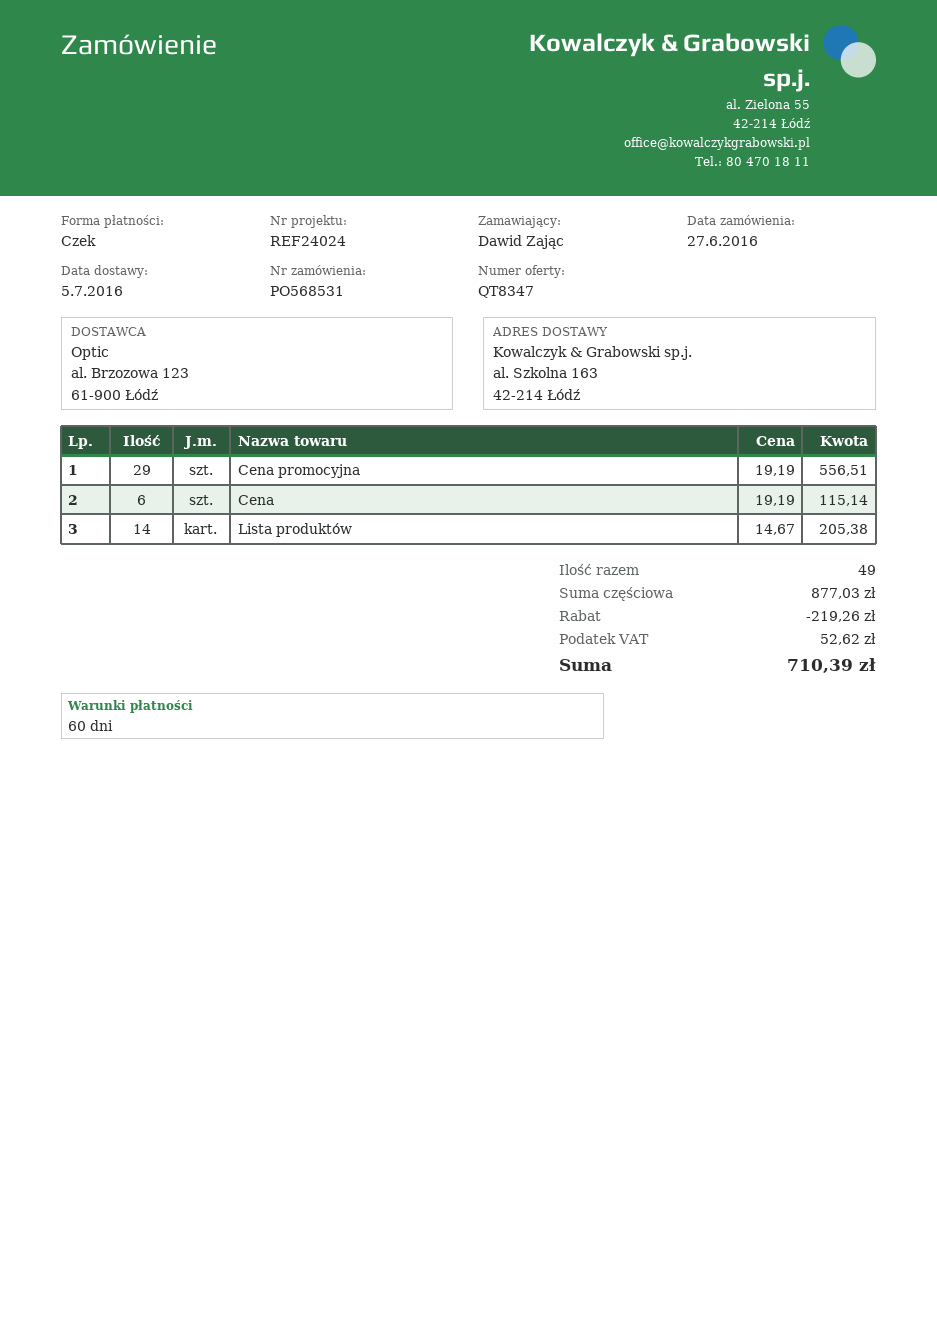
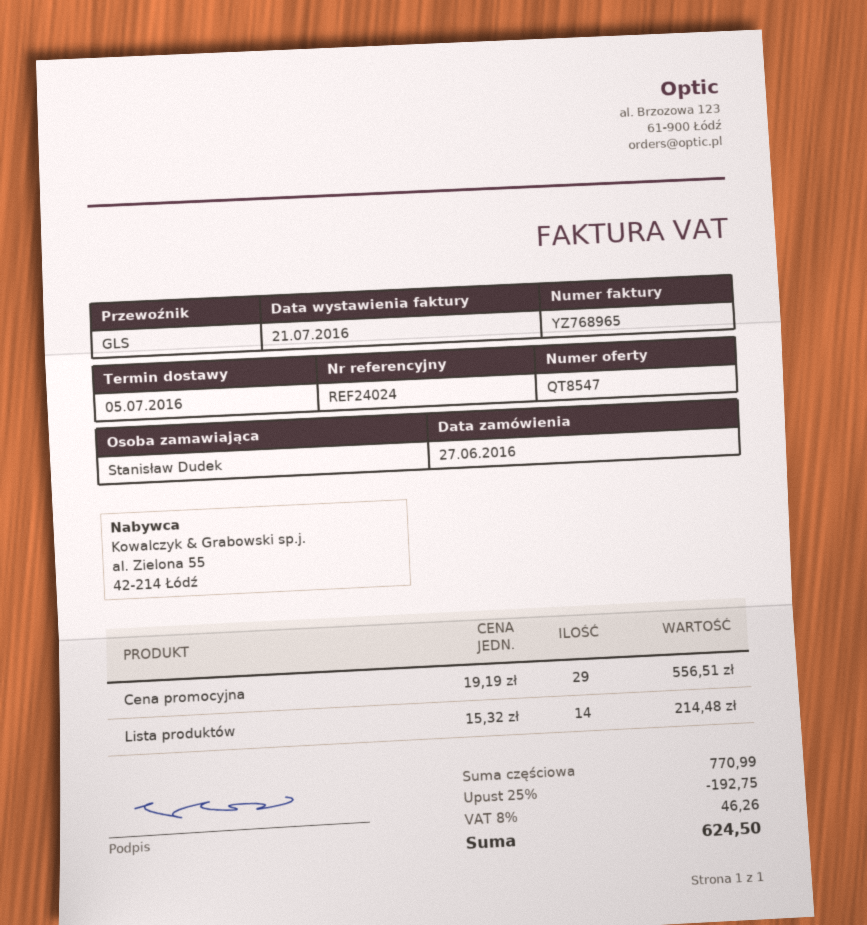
quote number: QT8347 -> QT8547
ordered by: Dawid Zając -> Stanisław Dudek
Cena: 6 x 19.19 = 115.14 -> none
Lista produktów: 14 x 14.67 = 205.38 -> 14 x 15.32 = 214.48
subtotal: 877.03 -> 770.99
discount: 219.26 -> 192.75
tax: 52.62 -> 46.26
total: 710.39 -> 624.50

